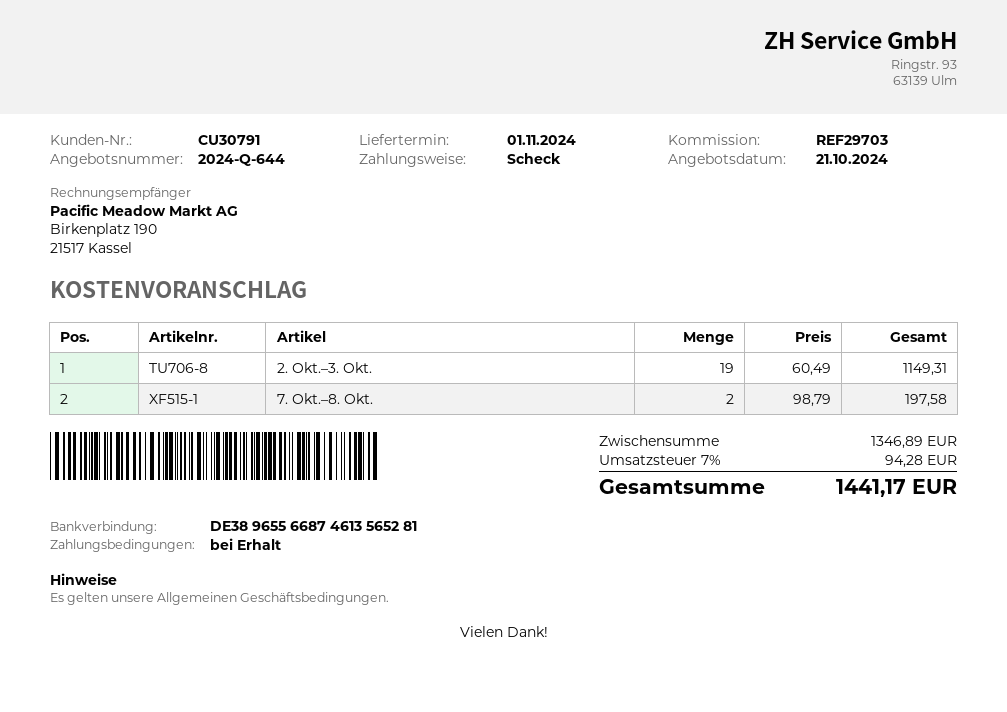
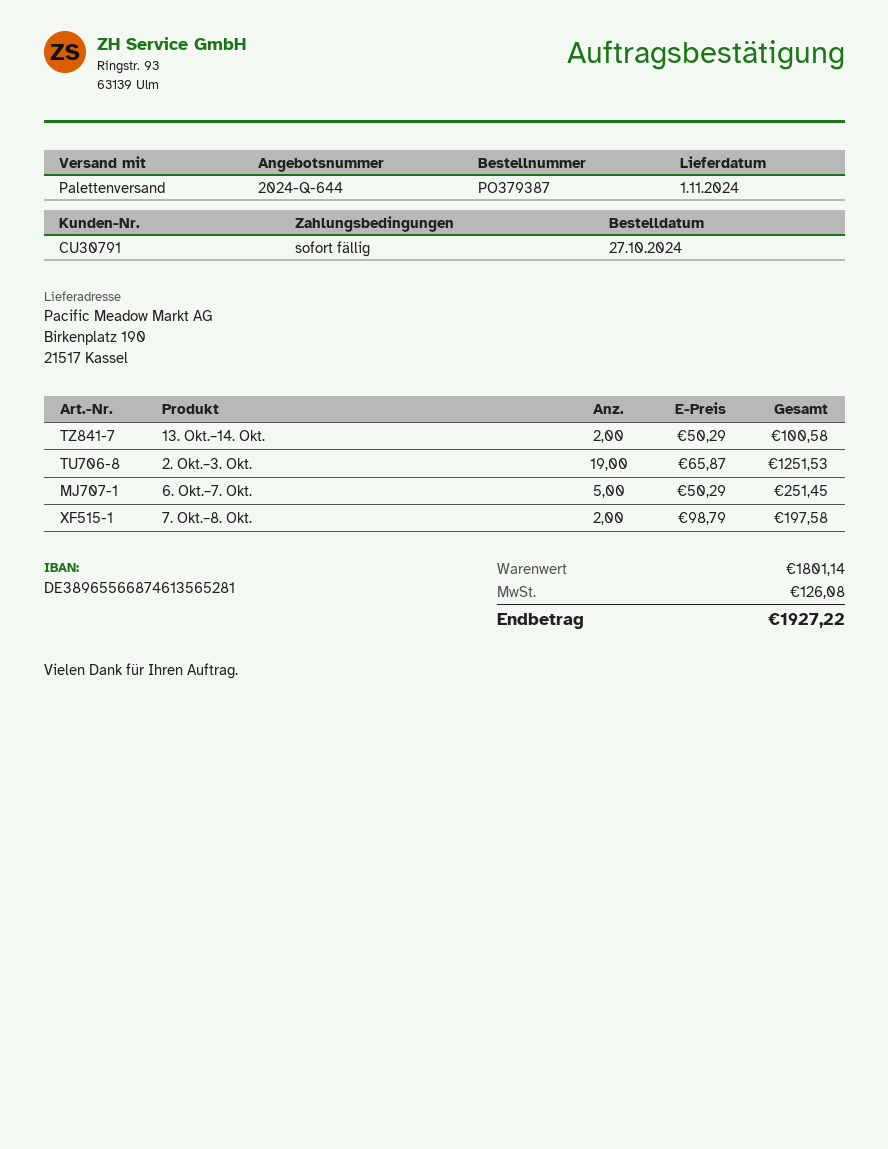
2. Okt.–3. Okt.: 19 x 60.49 = 1149.31 -> 19 x 65.87 = 1251.53
13. Okt.–14. Okt.: none -> 2 x 50.29 = 100.58
6. Okt.–7. Okt.: none -> 5 x 50.29 = 251.45
subtotal: 1346.89 -> 1801.14
tax: 94.28 -> 126.08
total: 1441.17 -> 1927.22

